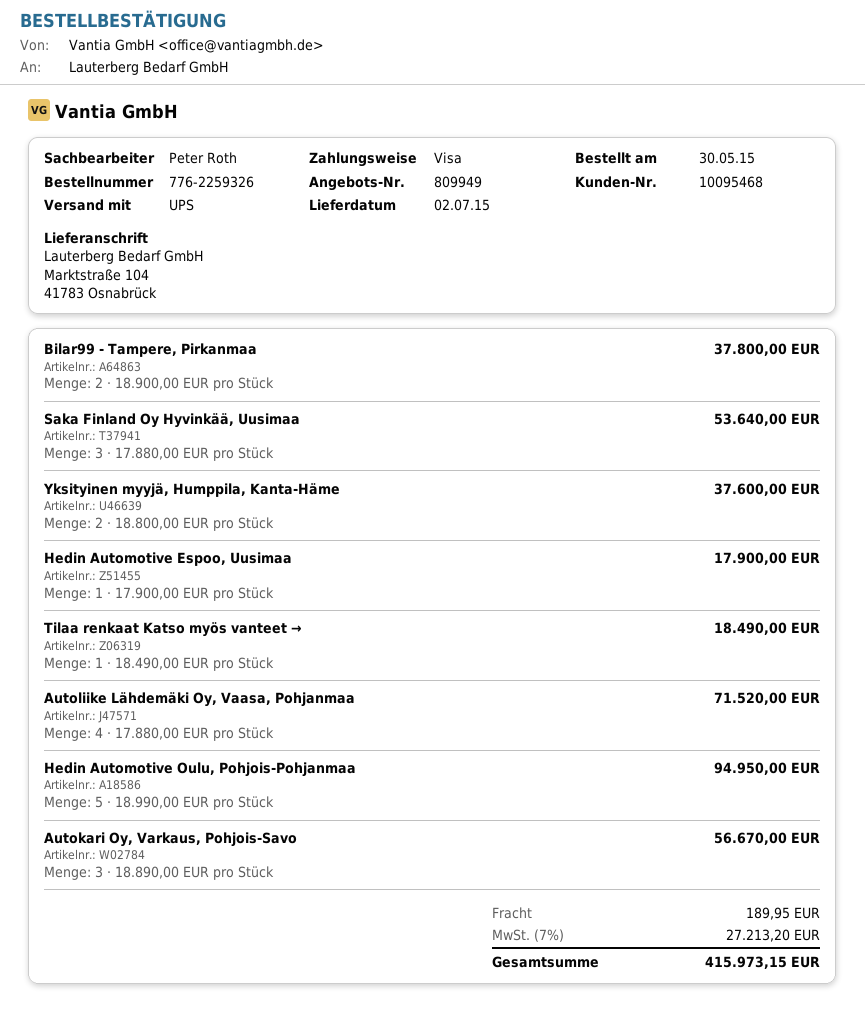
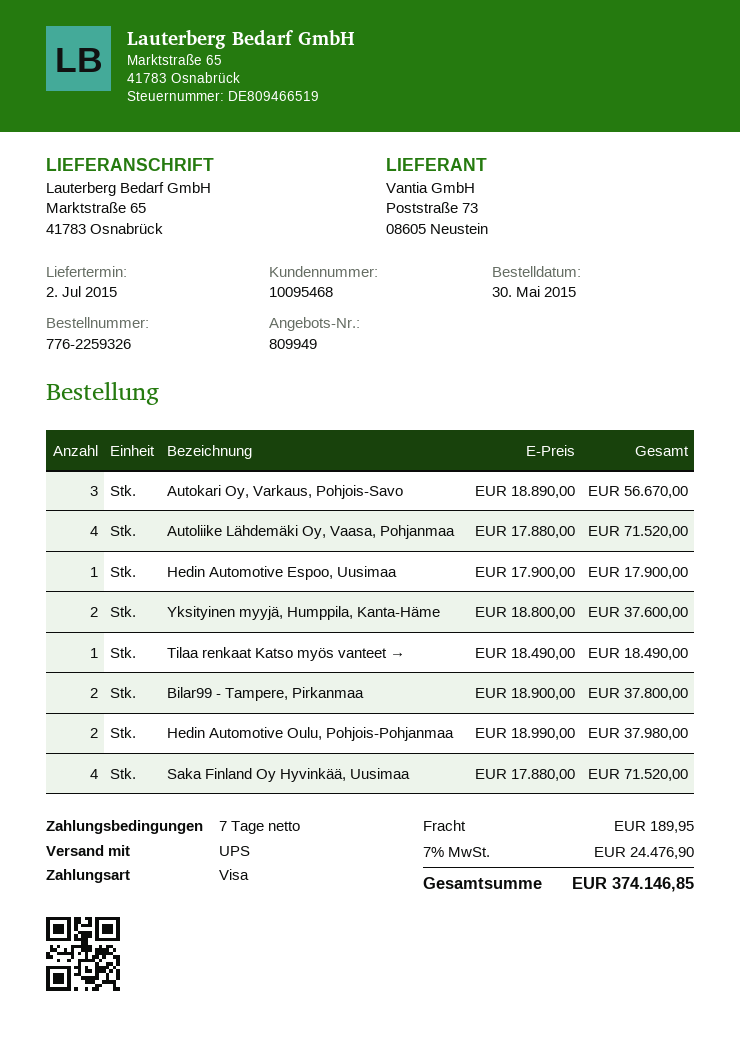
ship to: Marktstraße 104, 41783 Osnabrück -> Marktstraße 65, 41783 Osnabrück
Saka Finland Oy Hyvinkää, Uusimaa: 3 x 17880.00 = 53640.00 -> 4 x 17880.00 = 71520.00
Hedin Automotive Oulu, Pohjois-Pohjanmaa: 5 x 18990.00 = 94950.00 -> 2 x 18990.00 = 37980.00
tax: 7% = 27213.20 -> 7% = 24476.90
total: 415973.15 -> 374146.85

